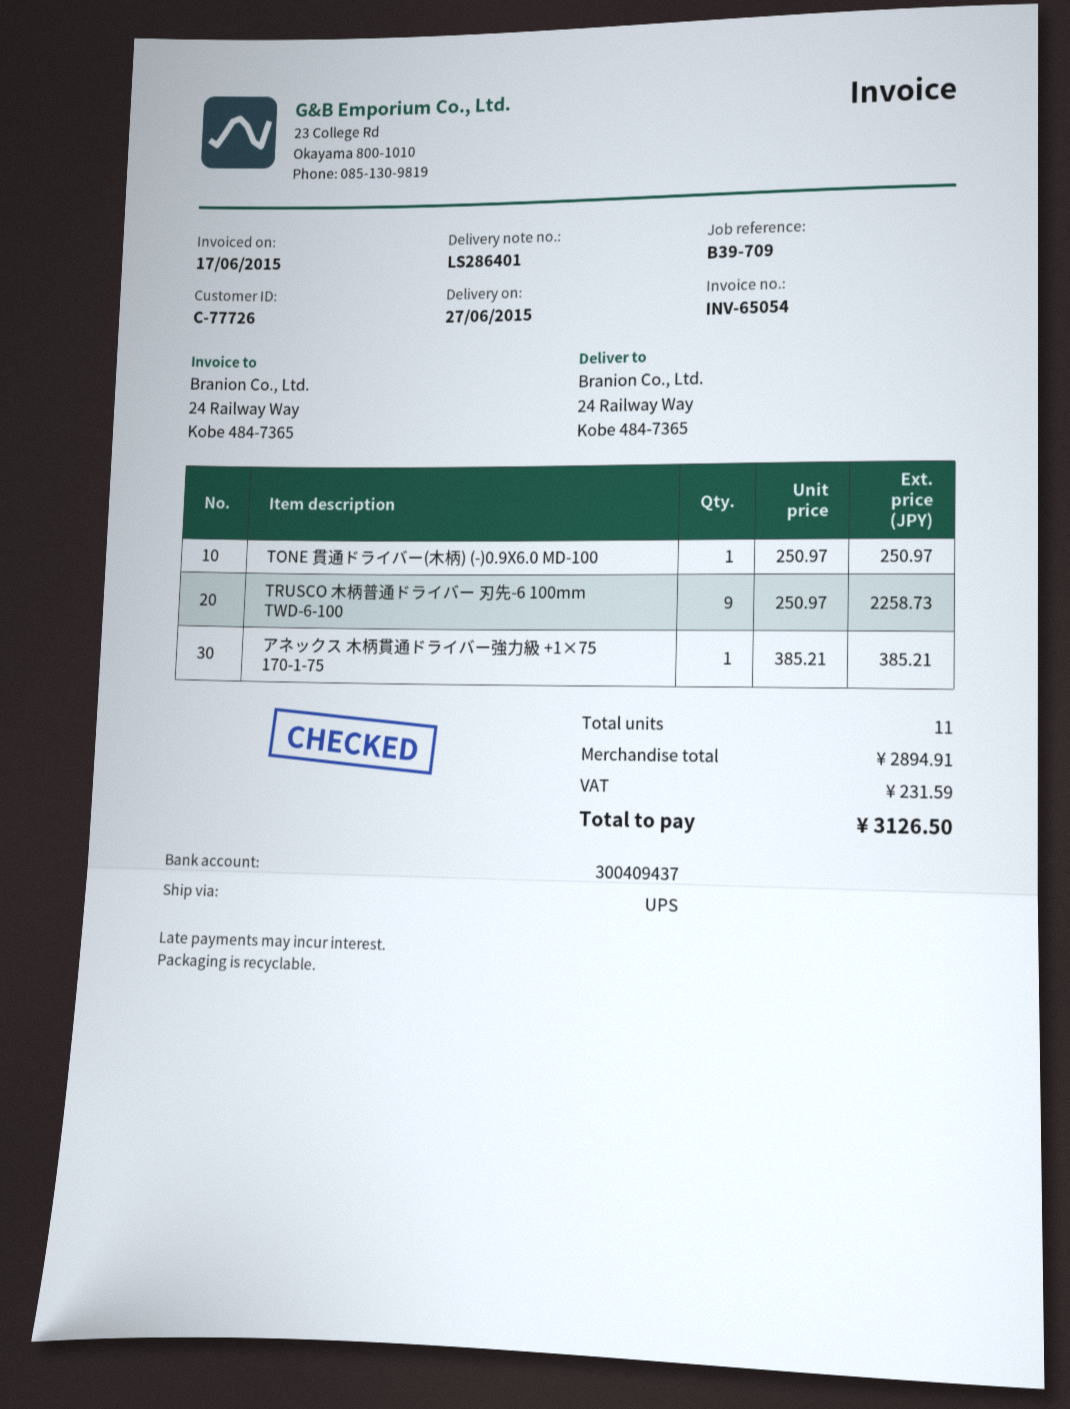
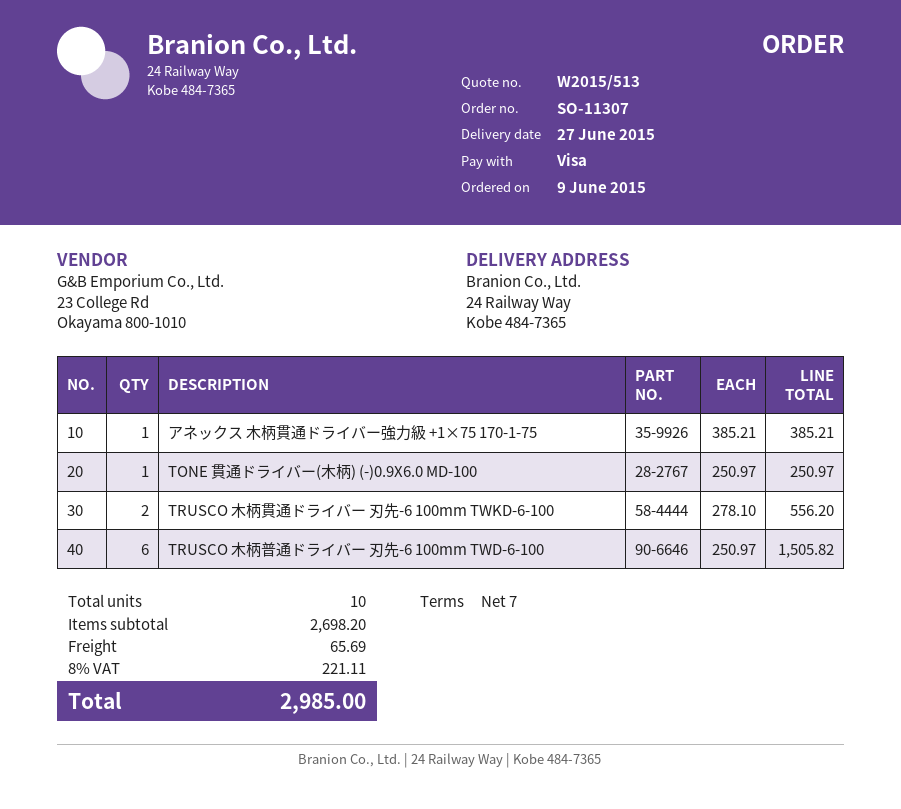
TRUSCO 木柄普通ドライバー 刃先-6 100mm TWD-6-100: 9 x 250.97 = 2258.73 -> 6 x 250.97 = 1505.82
TRUSCO 木柄貫通ドライバー 刃先-6 100mm TWKD-6-100: none -> 2 x 278.10 = 556.20
total quantity: 11 -> 10
subtotal: 2894.91 -> 2698.20
shipping: none -> 65.69
tax: 231.59 -> 221.11
total: 3126.50 -> 2985.00

